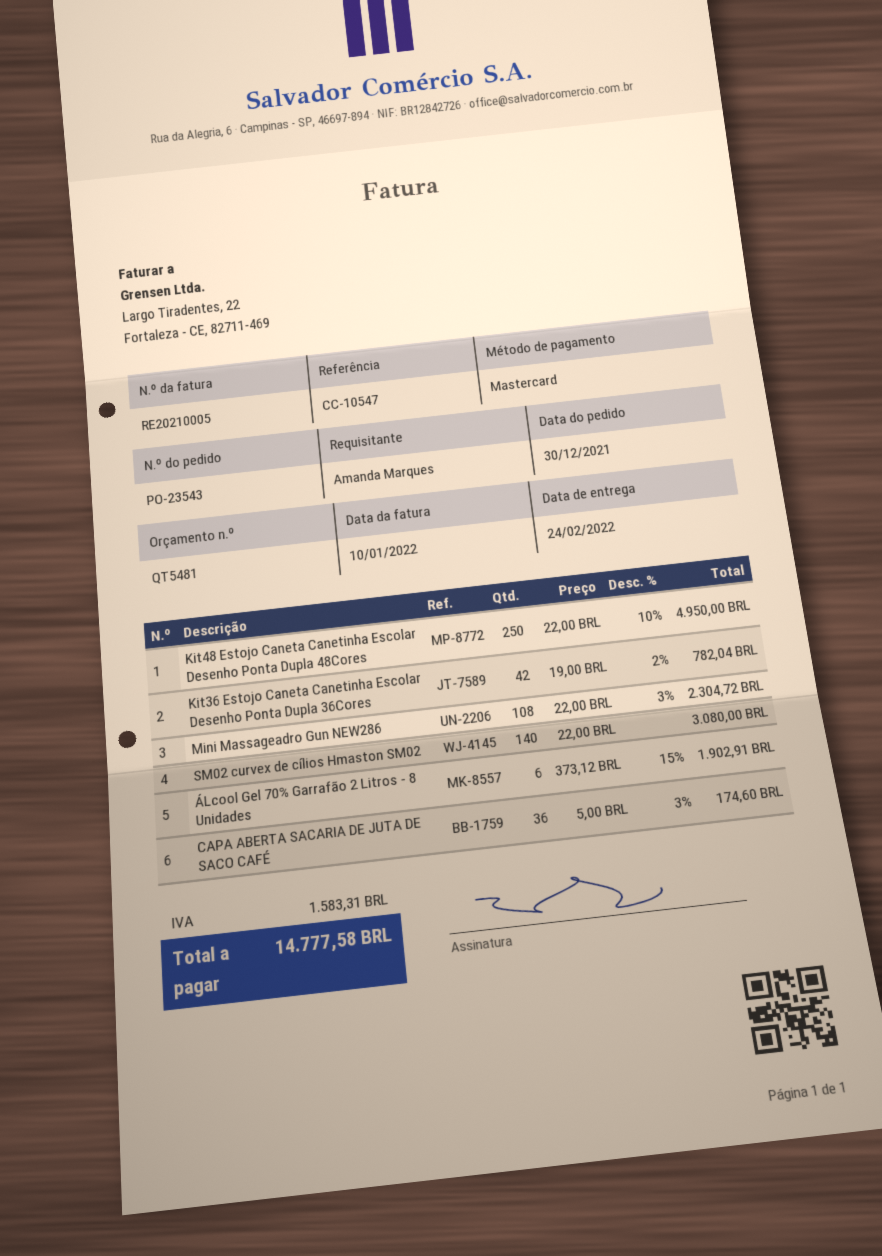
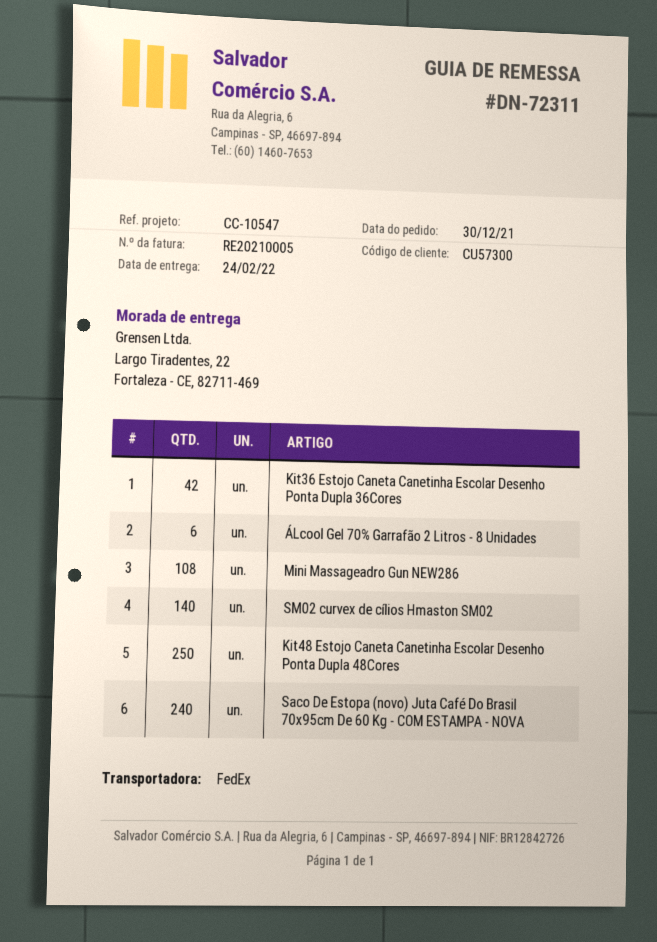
CAPA ABERTA SACARIA DE JUTA DE SACO CAFÉ: 36 -> none
Saco De Estopa (novo) Juta Café Do Brasil 70x95cm De 60 Kg - COM ESTAMPA - NOVA: none -> 240

